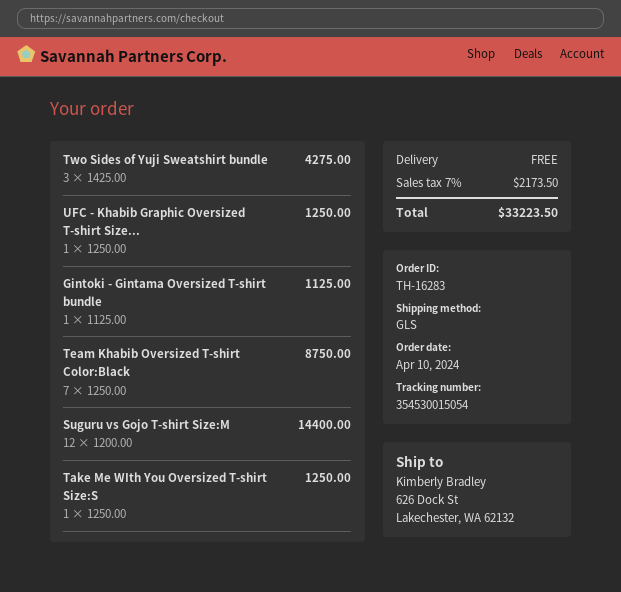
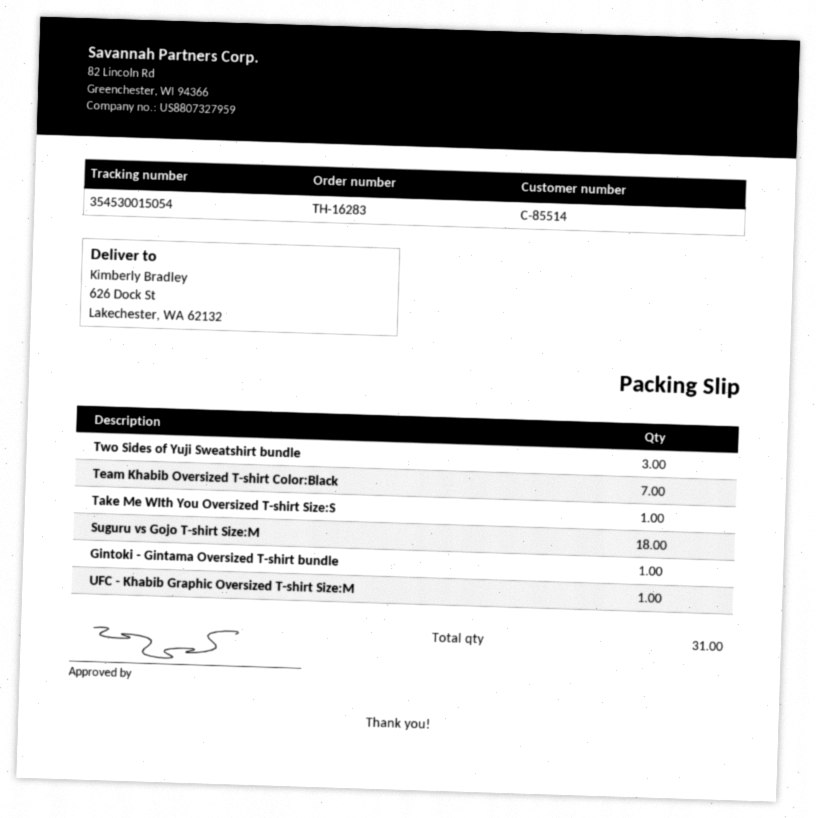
Suguru vs Gojo T-shirt Size:M: 12 -> 18

